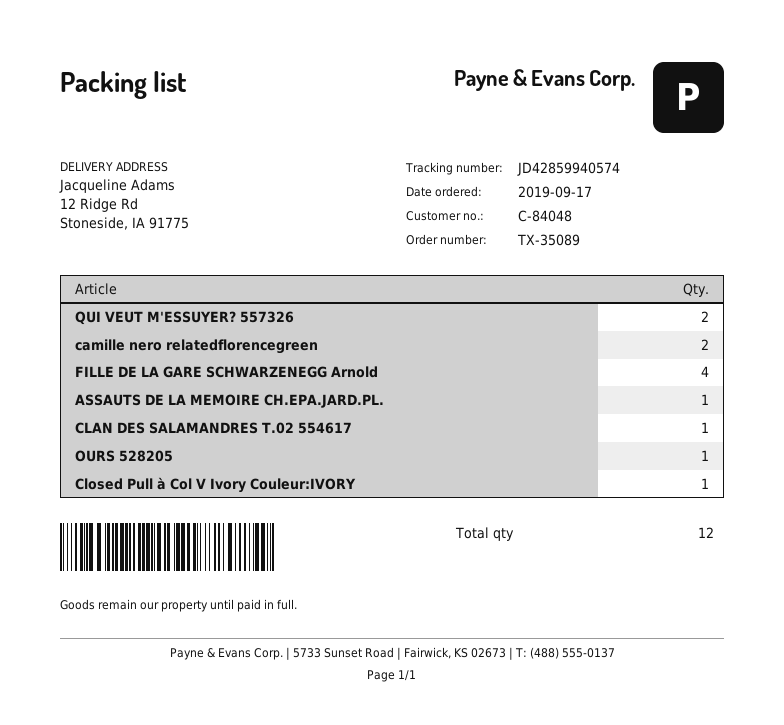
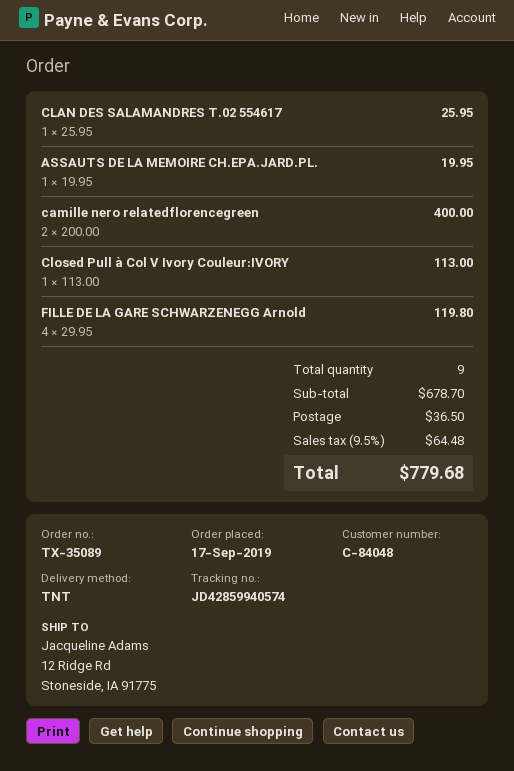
QUI VEUT M'ESSUYER? 557326: 2 -> none
OURS 528205: 1 -> none
total quantity: 12 -> 9

